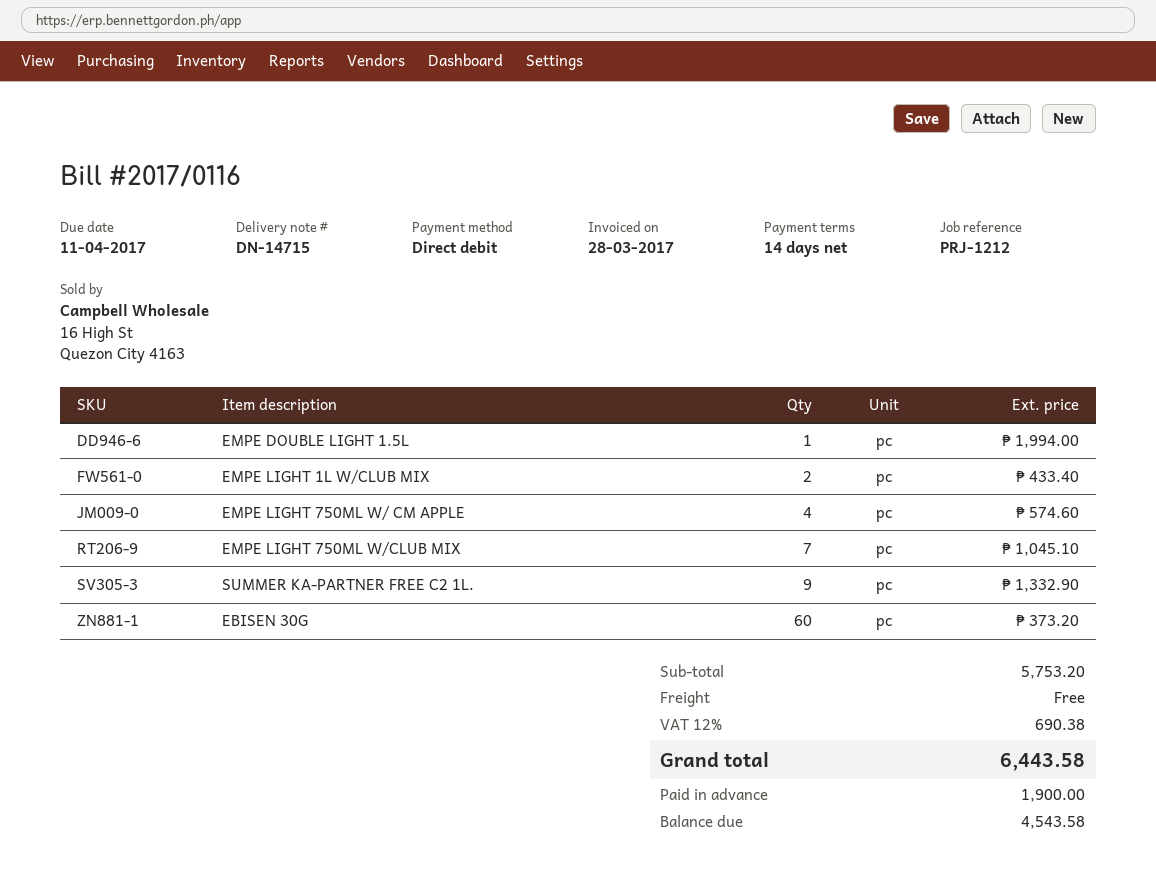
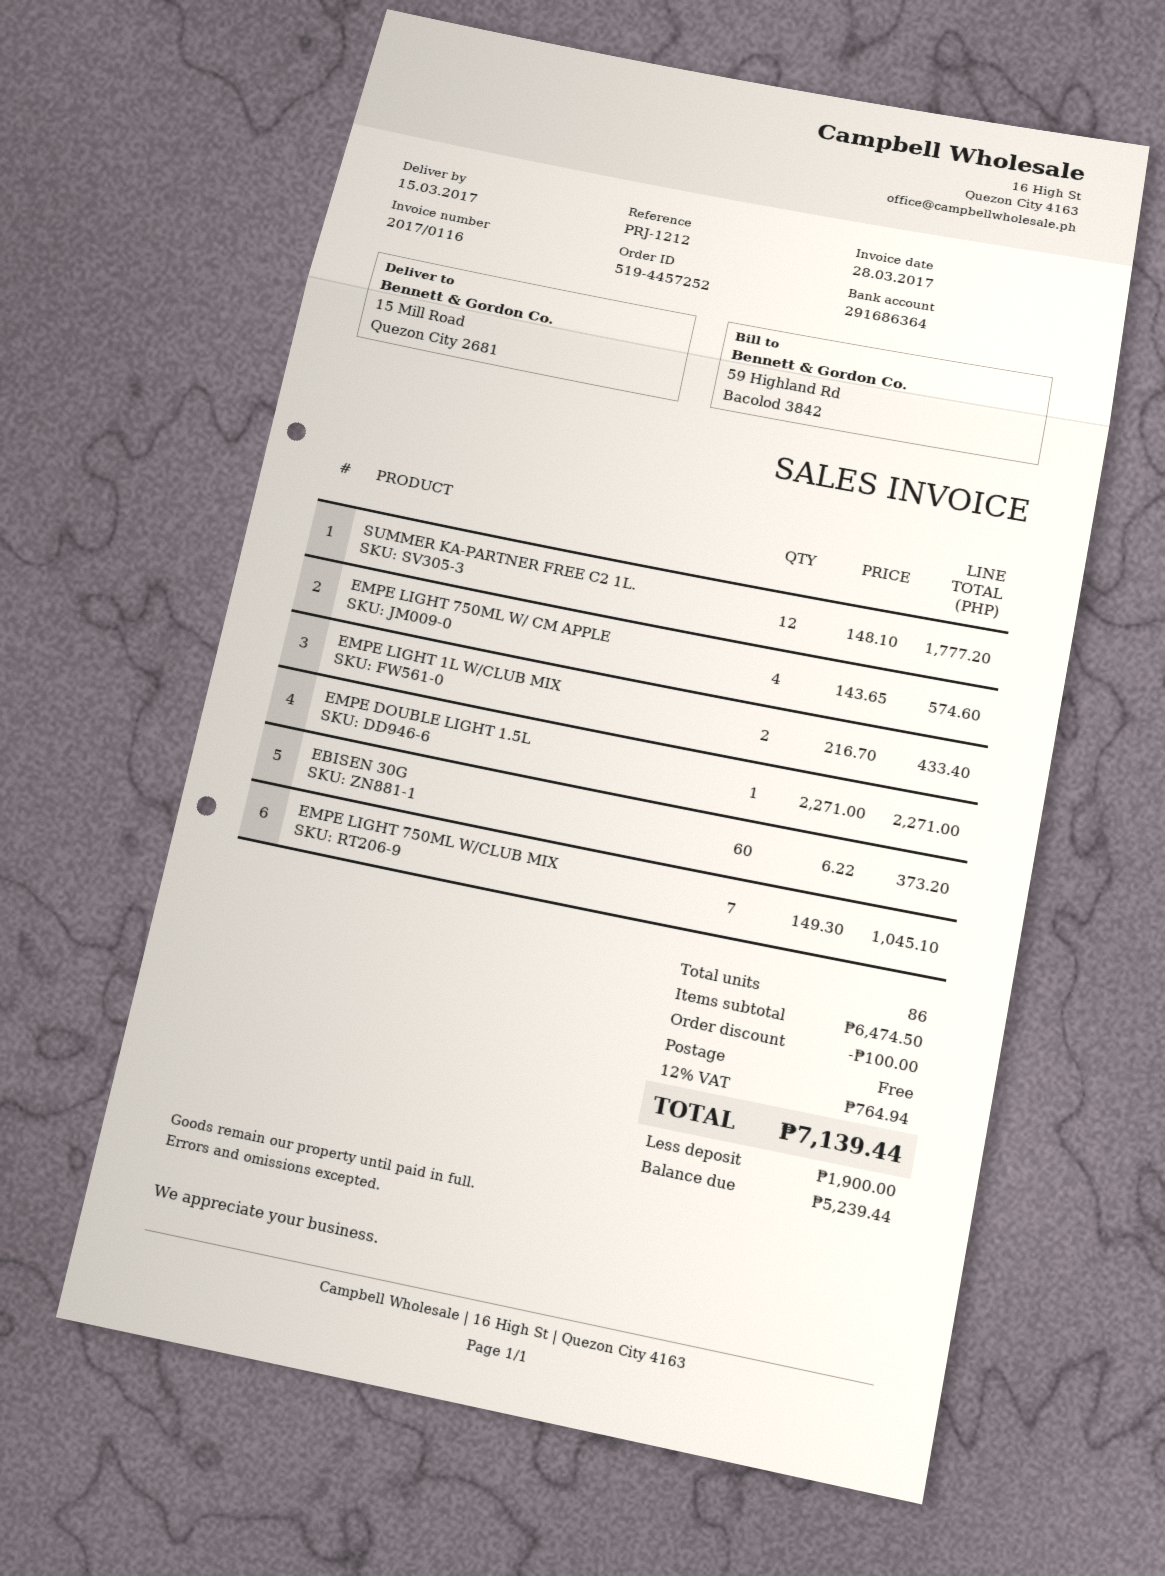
EMPE DOUBLE LIGHT 1.5L: 1 for 1994.00 -> 1 for 2271.00
SUMMER KA-PARTNER FREE C2 1L.: 9 for 1332.90 -> 12 for 1777.20
subtotal: 5753.20 -> 6474.50
discount: none -> 100.00
tax: 12% = 690.38 -> 12% = 764.94
total: 6443.58 -> 7139.44
balance: 4543.58 -> 5239.44

